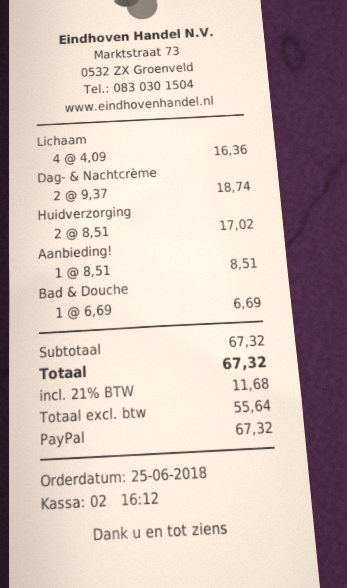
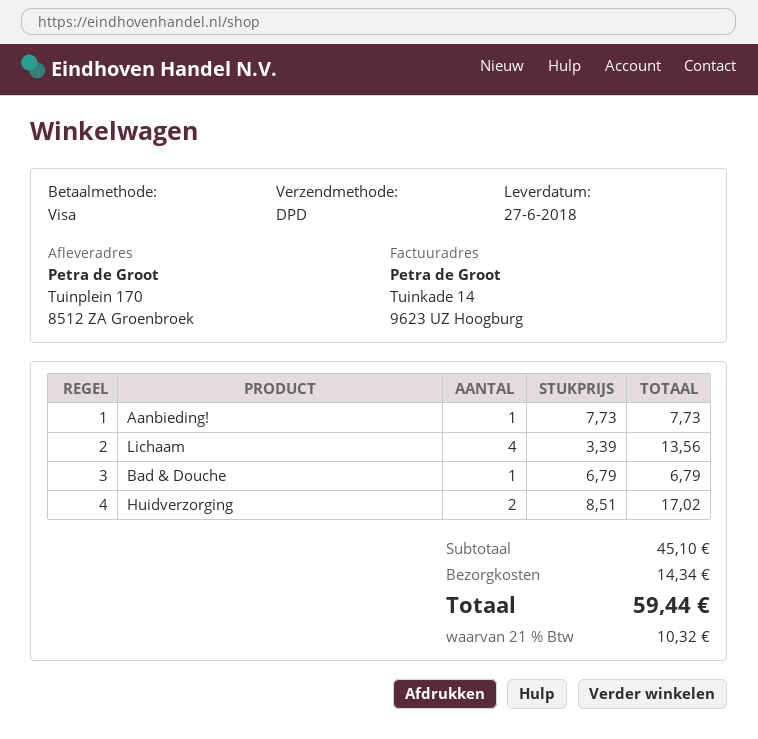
payment method: PayPal -> Visa
Lichaam: 4 x 4.09 = 16.36 -> 4 x 3.39 = 13.56
Dag- & Nachtcrème: 2 x 9.37 = 18.74 -> none
Aanbieding!: 1 x 8.51 = 8.51 -> 1 x 7.73 = 7.73
Bad & Douche: 1 x 6.69 = 6.69 -> 1 x 6.79 = 6.79
subtotal: 67.32 -> 45.10
shipping: none -> 14.34
tax: 21% = 11.68 -> 21% = 10.32
total: 67.32 -> 59.44

